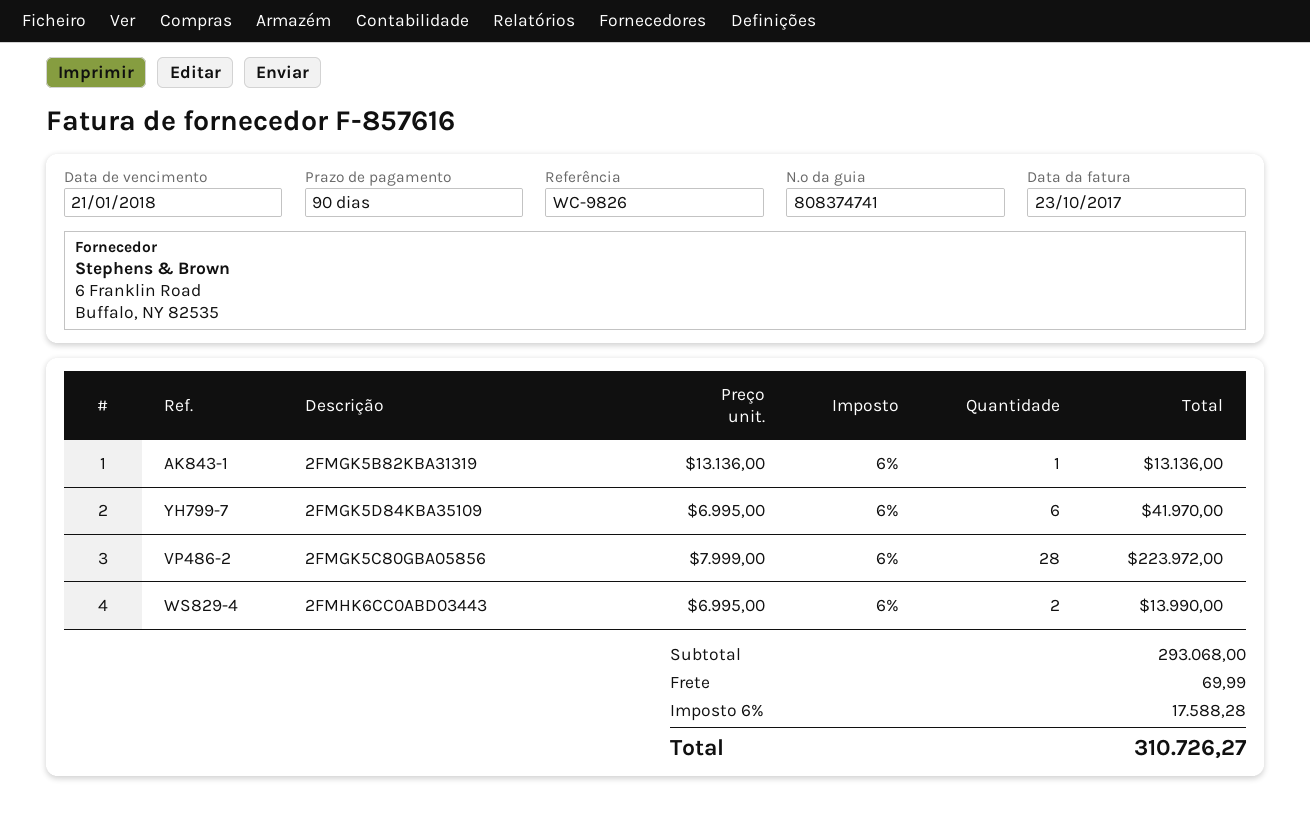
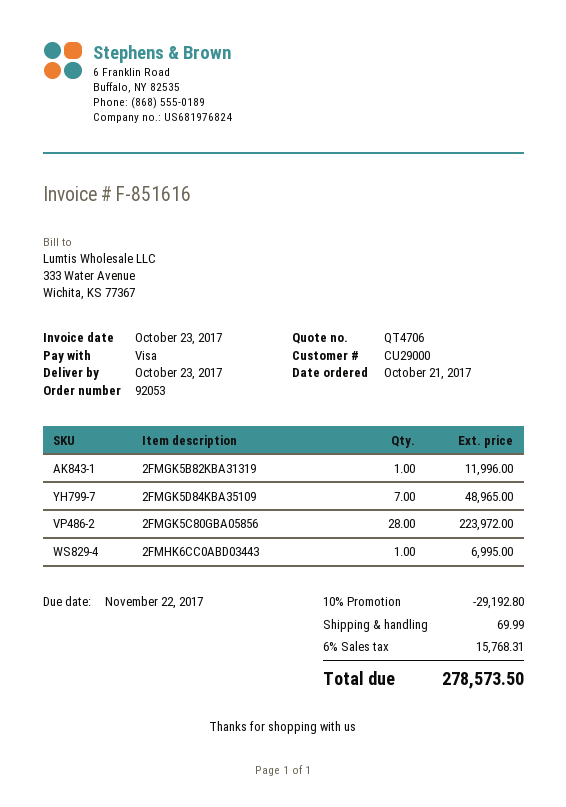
invoice number: F-857616 -> F-851616
due date: 2018-01-21 -> 2017-11-22
2FMGK5B82KBA31319: 1 for 13136.00 -> 1 for 11996.00
2FMGK5D84KBA35109: 6 for 41970.00 -> 7 for 48965.00
2FMHK6CC0ABD03443: 2 for 13990.00 -> 1 for 6995.00
discount: none -> 10% = 29192.80
tax: 6% = 17588.28 -> 6% = 15768.31
total: 310726.27 -> 278573.50

